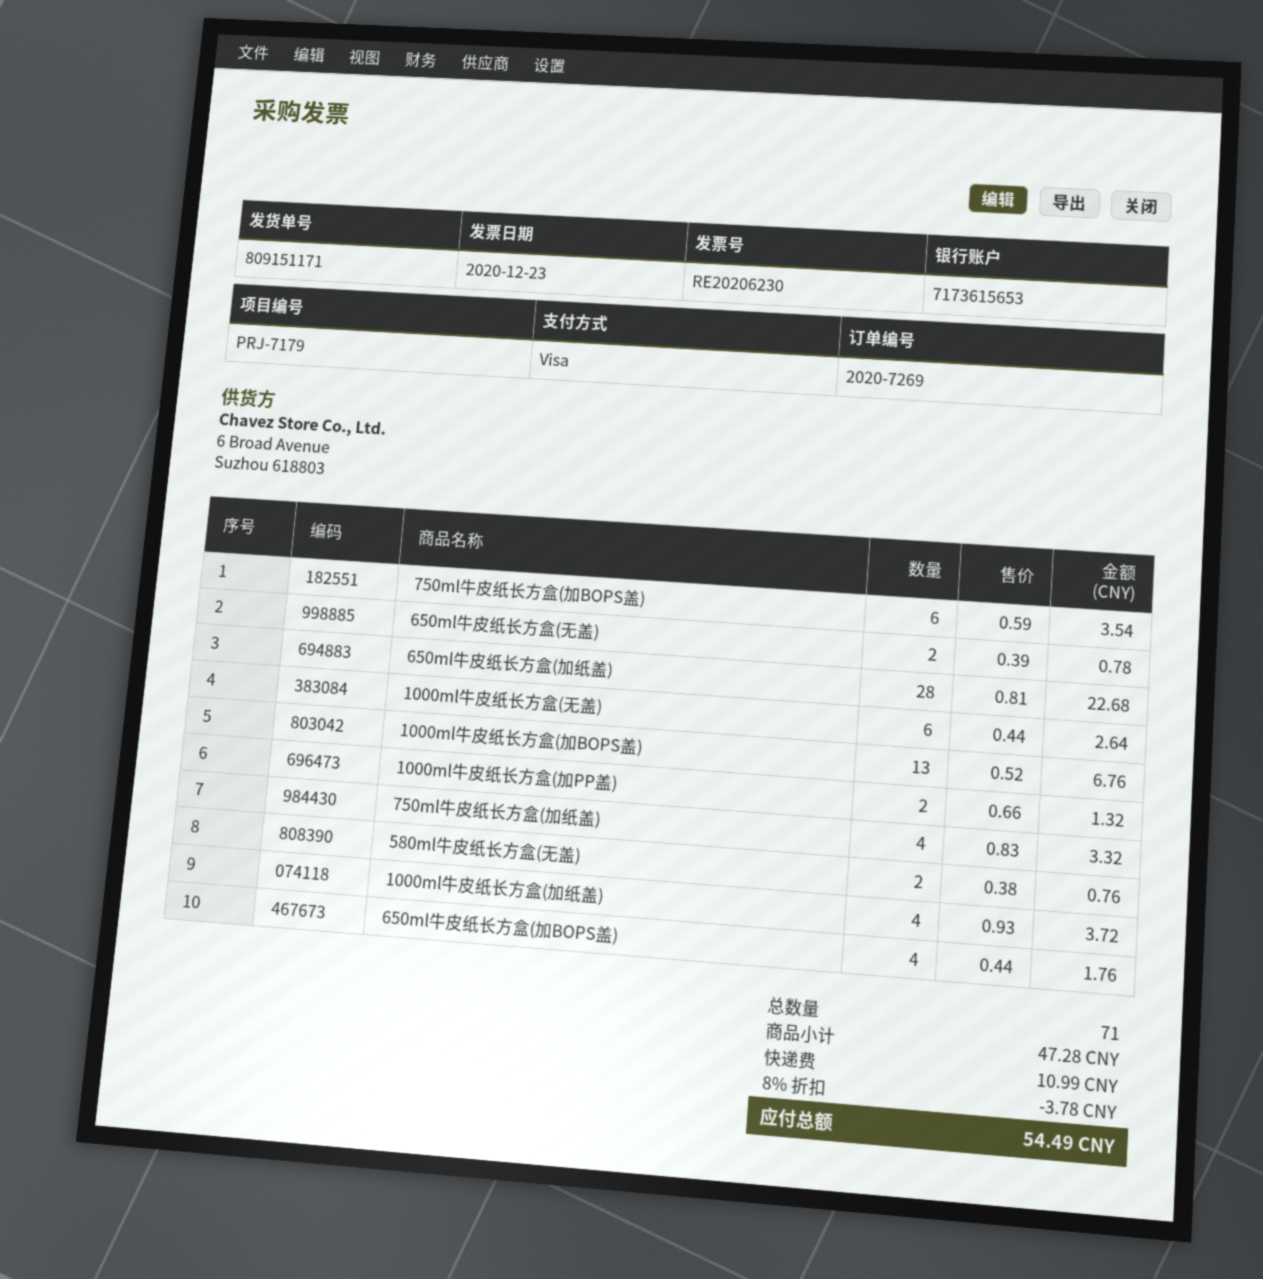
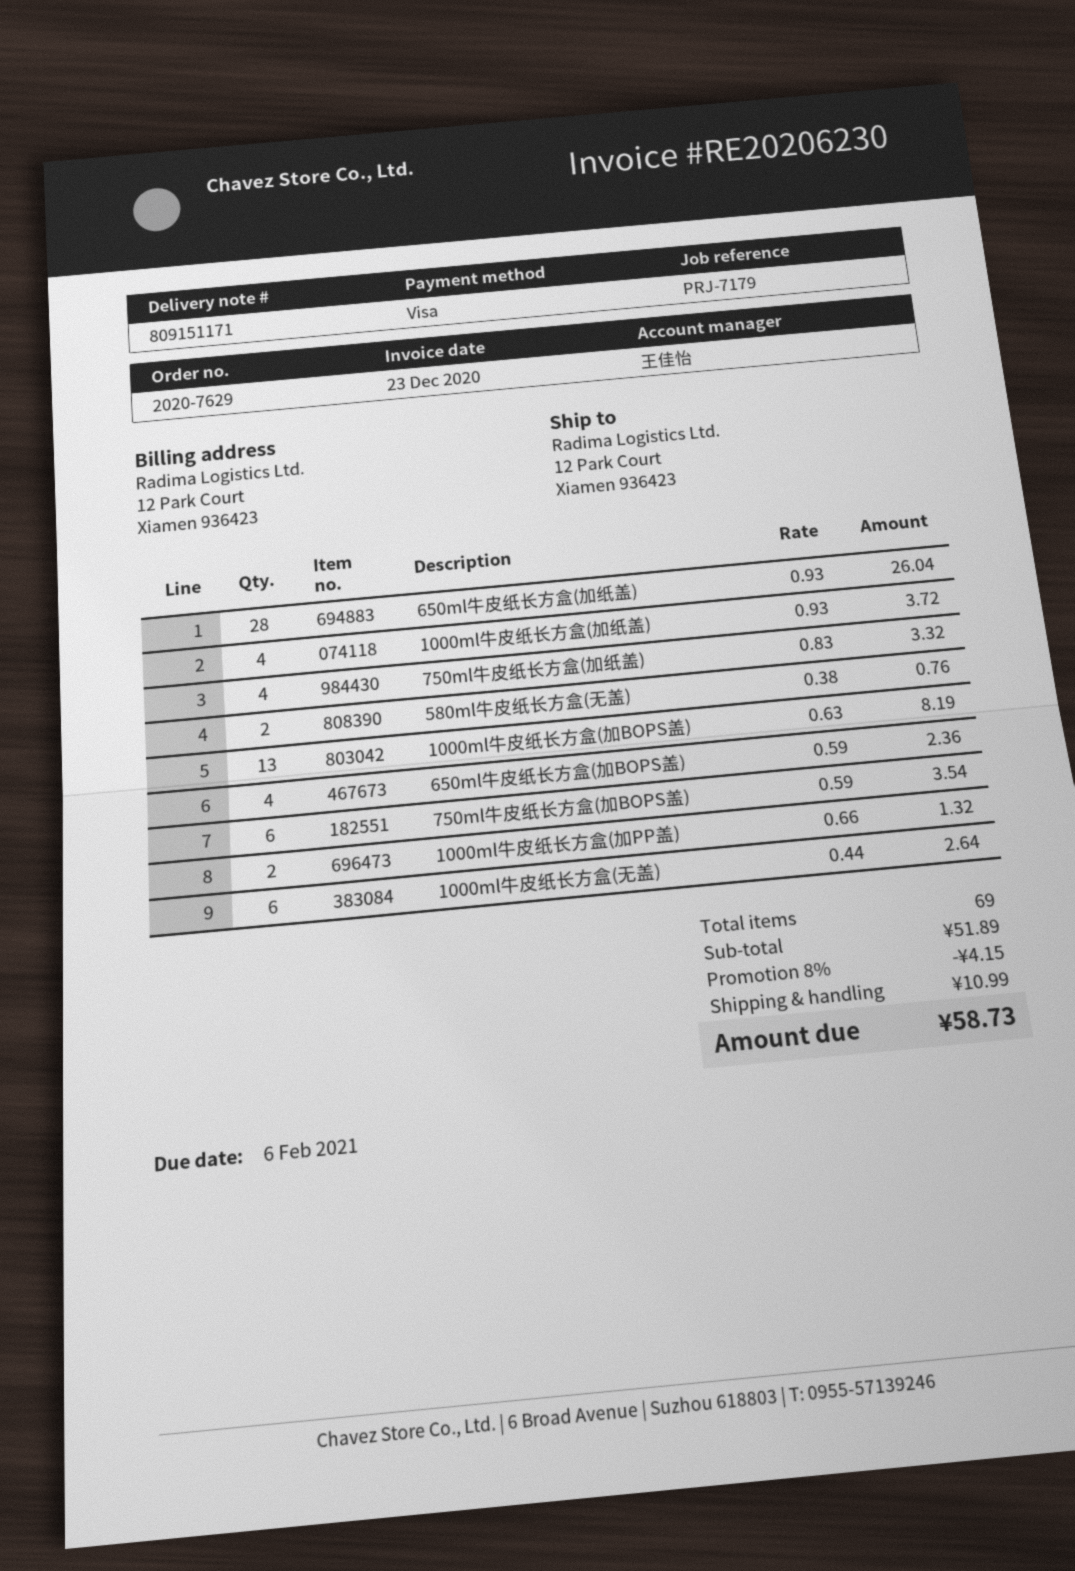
order number: 2020-7269 -> 2020-7629
650ml牛皮纸长方盒(无盖): 2 x 0.39 = 0.78 -> none
650ml牛皮纸长方盒(加纸盖): 28 x 0.81 = 22.68 -> 28 x 0.93 = 26.04
1000ml牛皮纸长方盒(加BOPS盖): 13 x 0.52 = 6.76 -> 13 x 0.63 = 8.19
650ml牛皮纸长方盒(加BOPS盖): 4 x 0.44 = 1.76 -> 4 x 0.59 = 2.36
total quantity: 71 -> 69
subtotal: 47.28 -> 51.89
discount: 8% = 3.78 -> 8% = 4.15
total: 54.49 -> 58.73

